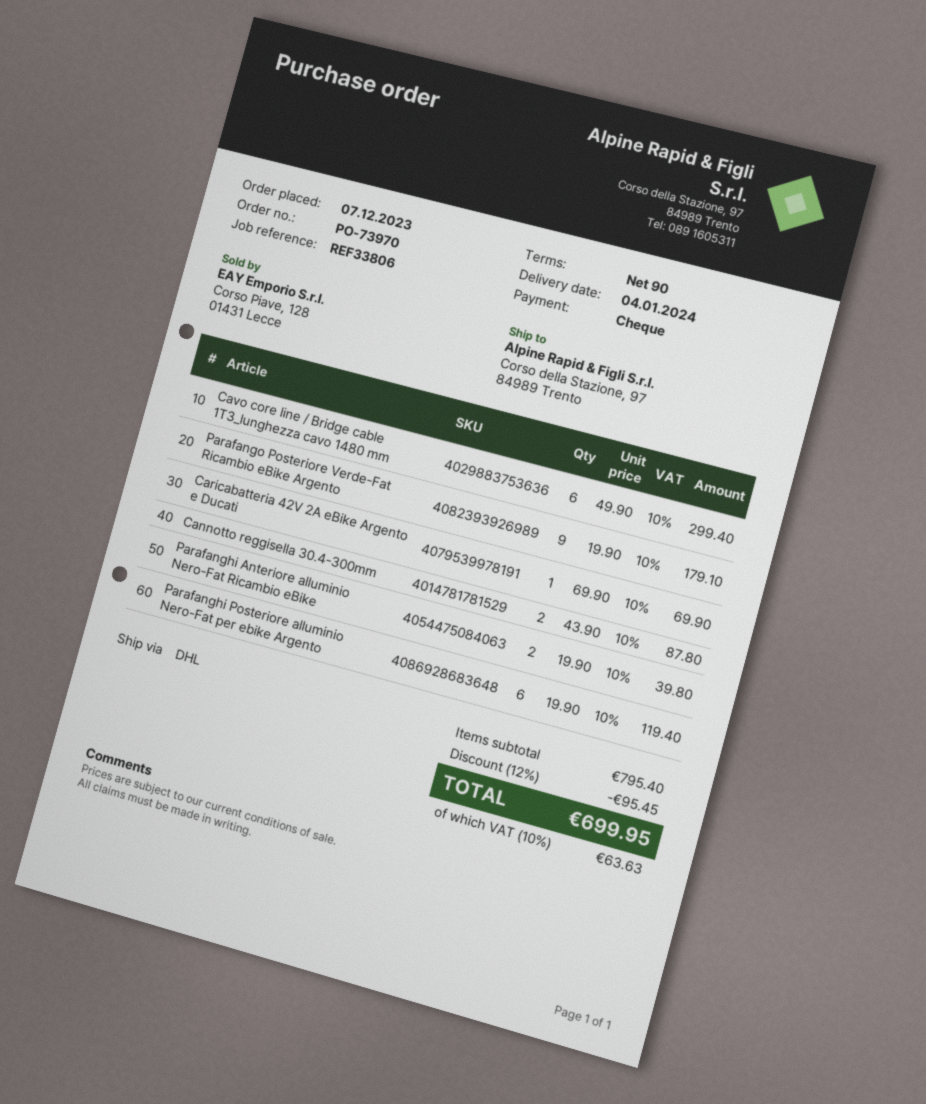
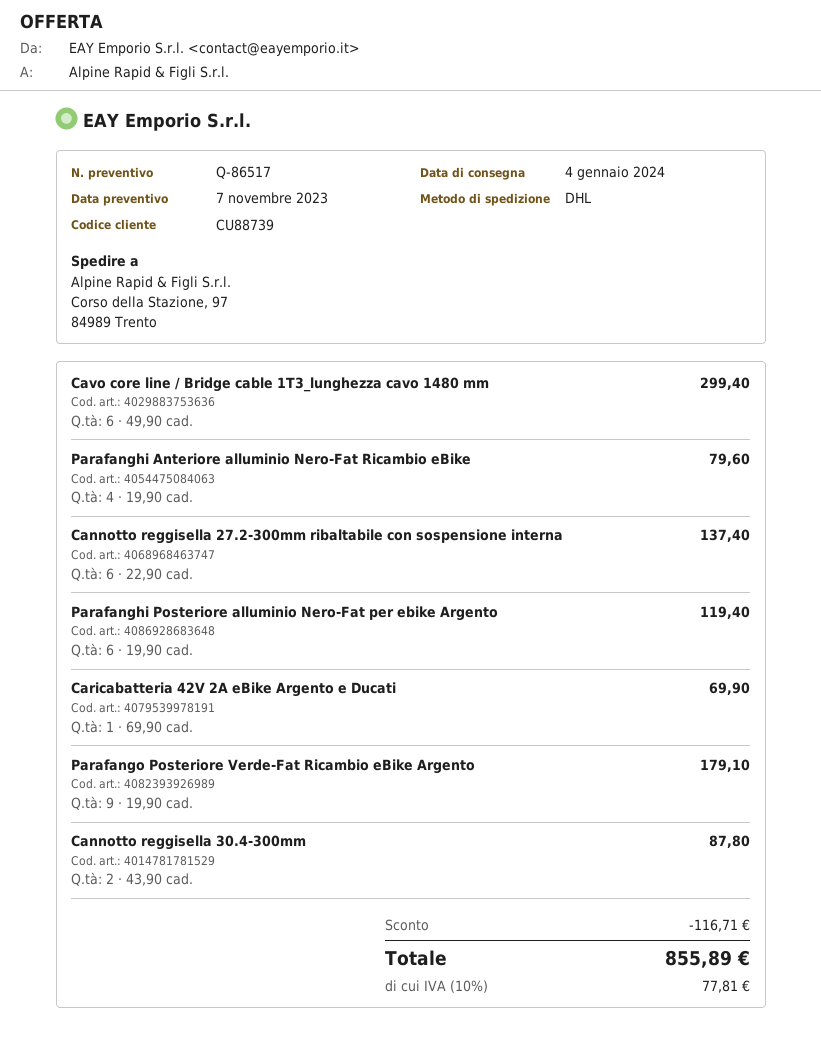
Parafanghi Anteriore alluminio Nero-Fat Ricambio eBike: 2 x 19.90 = 39.80 -> 4 x 19.90 = 79.60
Cannotto reggisella 27.2-300mm ribaltabile con sospensione interna: none -> 6 x 22.90 = 137.40
discount: 95.45 -> 116.71
tax: 10% = 63.63 -> 10% = 77.81
total: 699.95 -> 855.89

